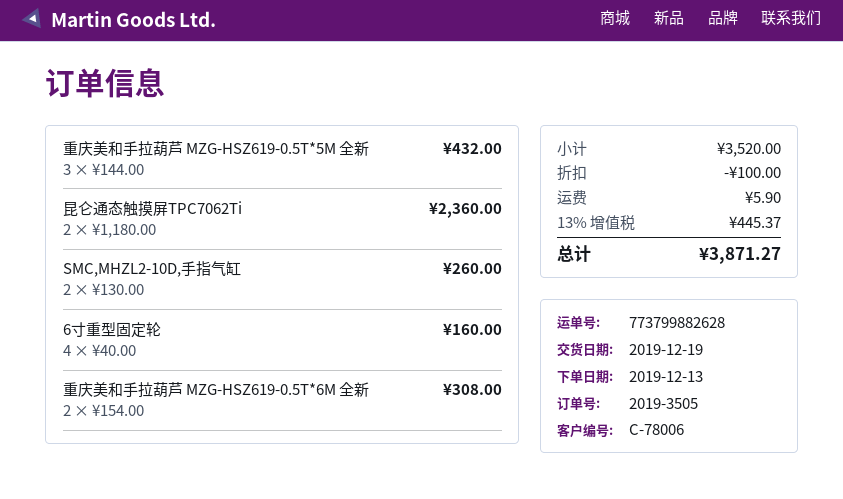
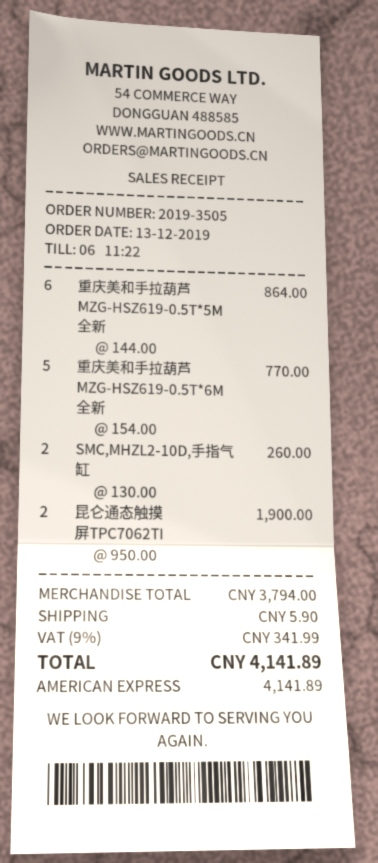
重庆美和手拉葫芦 MZG-HSZ619-0.5T*5M 全新: 3 x 144.00 = 432.00 -> 6 x 144.00 = 864.00
昆仑通态触摸屏TPC7062Ti: 2 x 1180.00 = 2360.00 -> 2 x 950.00 = 1900.00
6寸重型固定轮: 4 x 40.00 = 160.00 -> none
重庆美和手拉葫芦 MZG-HSZ619-0.5T*6M 全新: 2 x 154.00 = 308.00 -> 5 x 154.00 = 770.00
subtotal: 3520.00 -> 3794.00
discount: 100.00 -> none
tax: 13% = 445.37 -> 9% = 341.99
total: 3871.27 -> 4141.89

